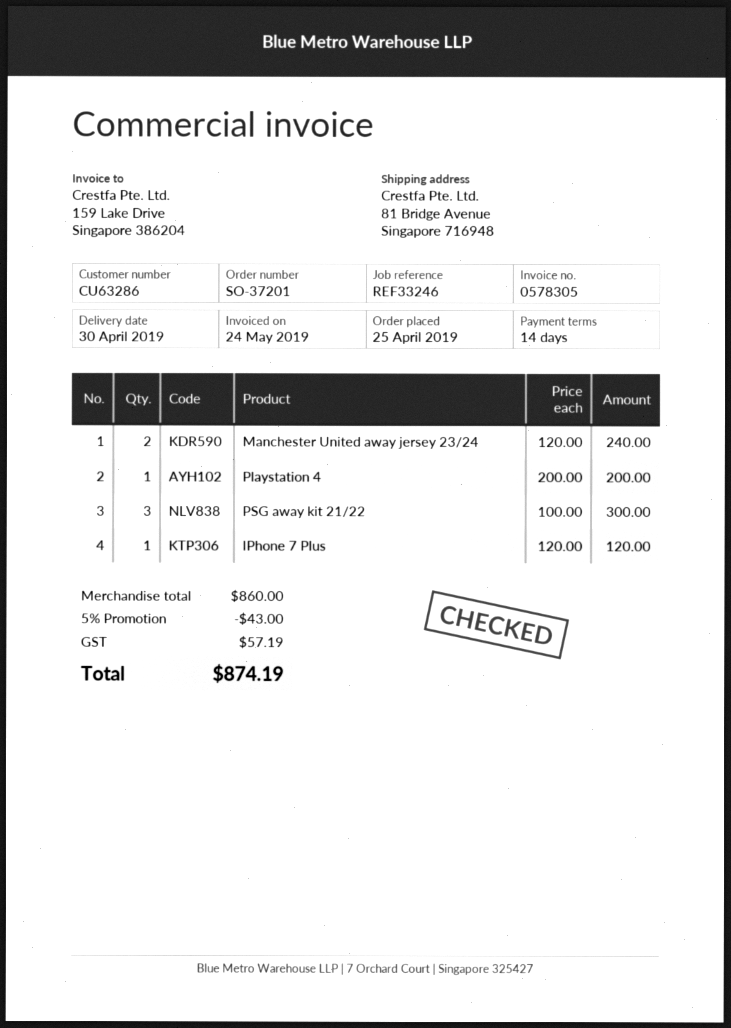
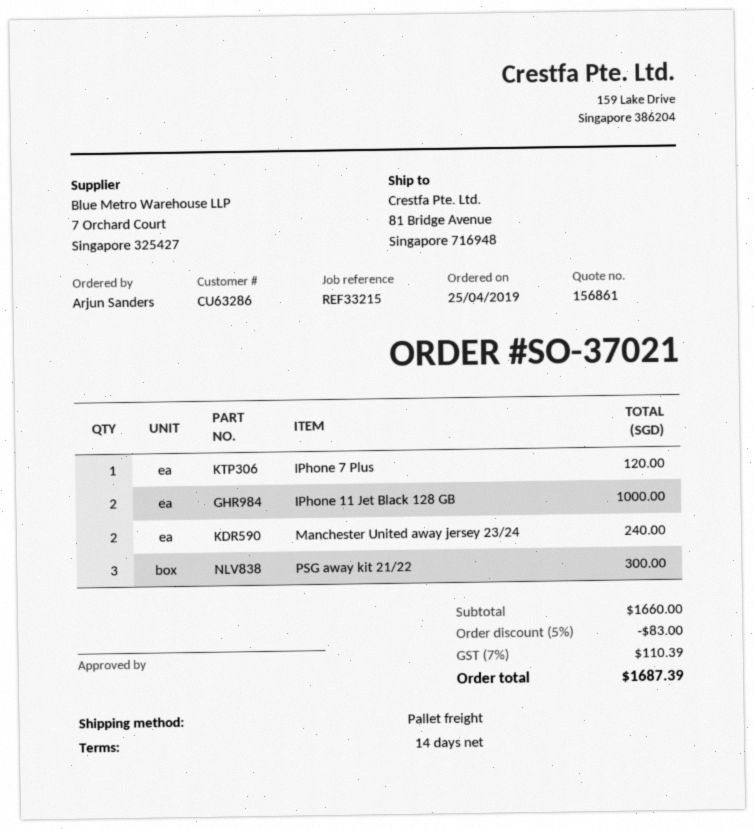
order number: SO-37201 -> SO-37021
reference: REF33246 -> REF33215
Playstation 4: 1 for 200.00 -> none
IPhone 11 Jet Black 128 GB: none -> 2 for 1000.00
subtotal: 860.00 -> 1660.00
discount: 5% = 43.00 -> 5% = 83.00
tax: 57.19 -> 110.39
total: 874.19 -> 1687.39

